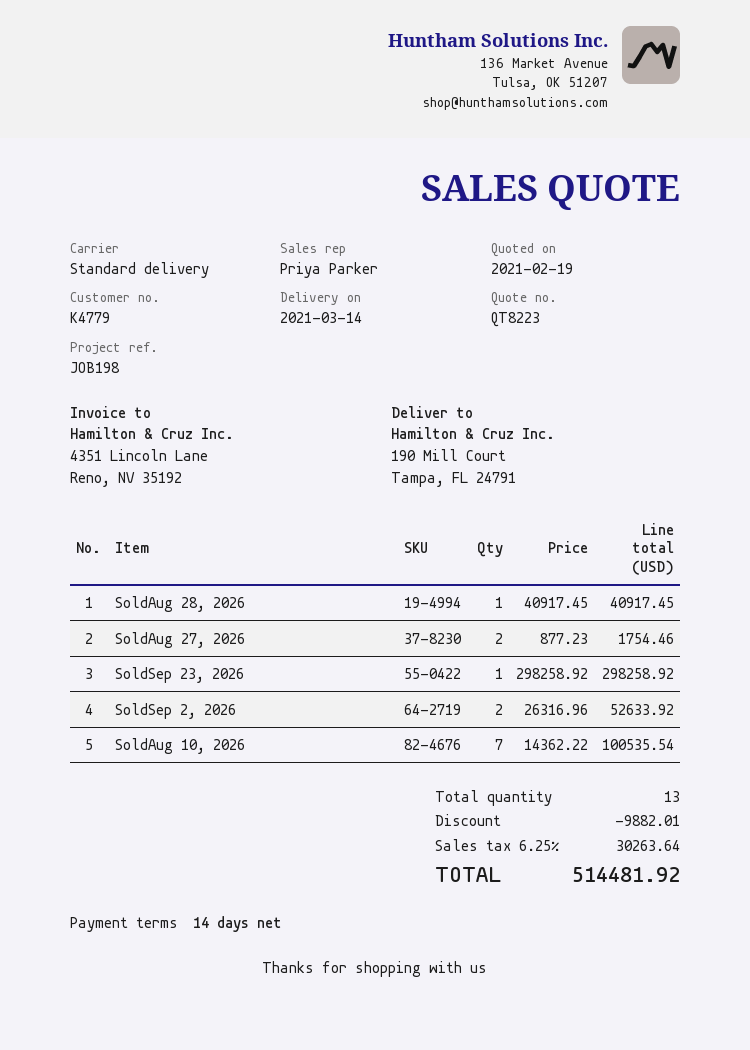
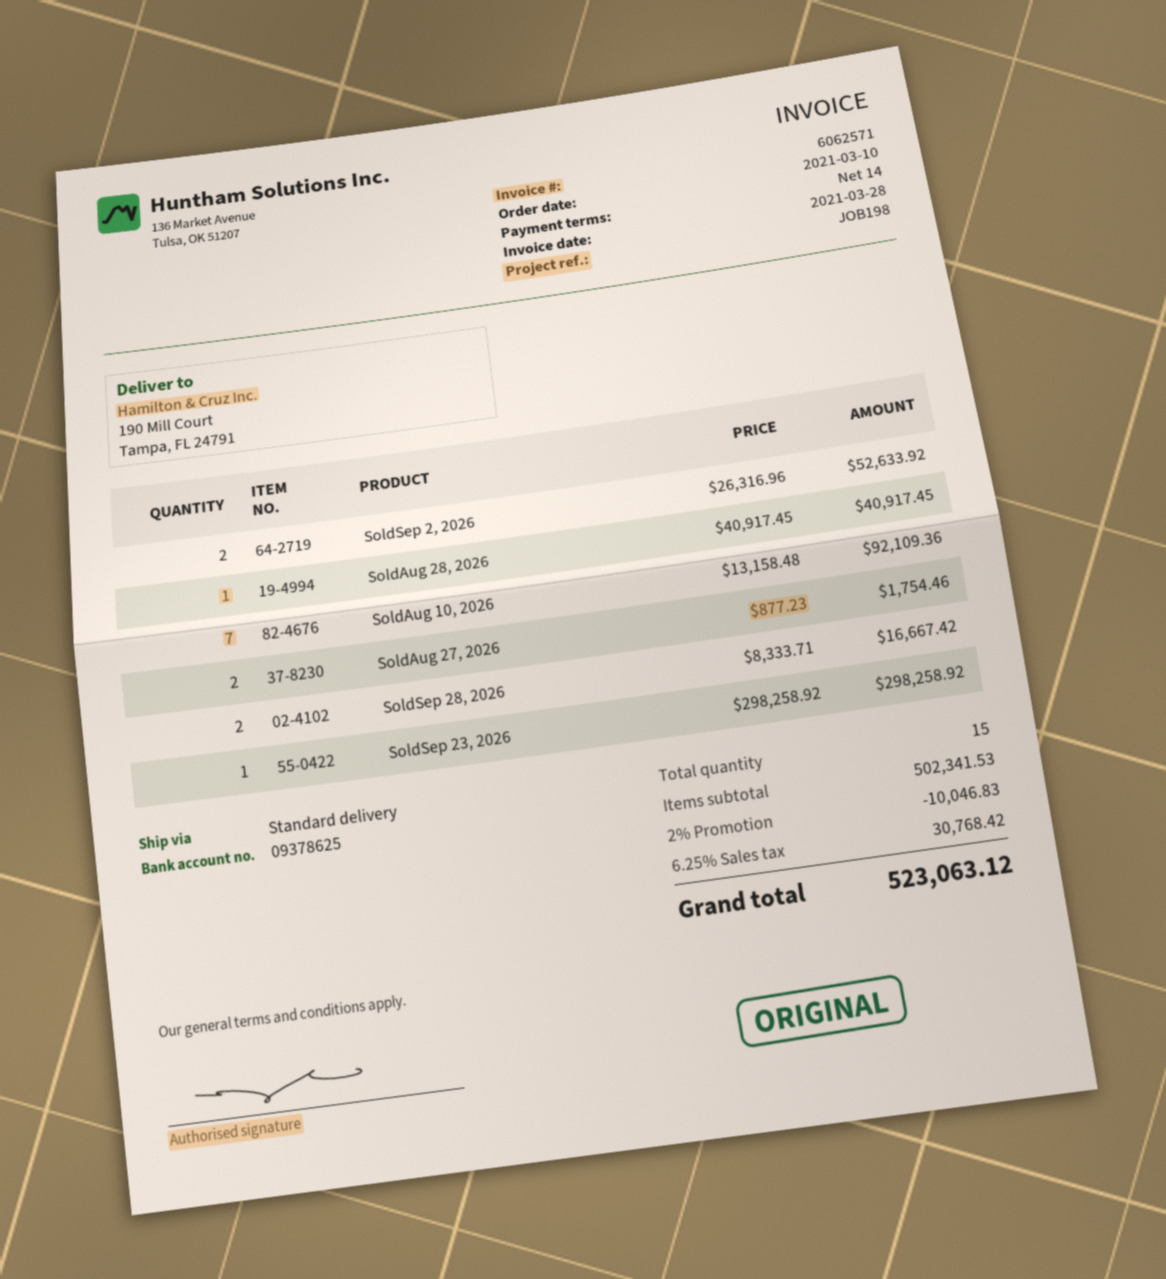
SoldAug 10, 2026: 7 x 14362.22 = 100535.54 -> 7 x 13158.48 = 92109.36
SoldSep 28, 2026: none -> 2 x 8333.71 = 16667.42
total quantity: 13 -> 15
discount: 9882.01 -> 10046.83
tax: 6.25% = 30263.64 -> 6.25% = 30768.42
total: 514481.92 -> 523063.12

